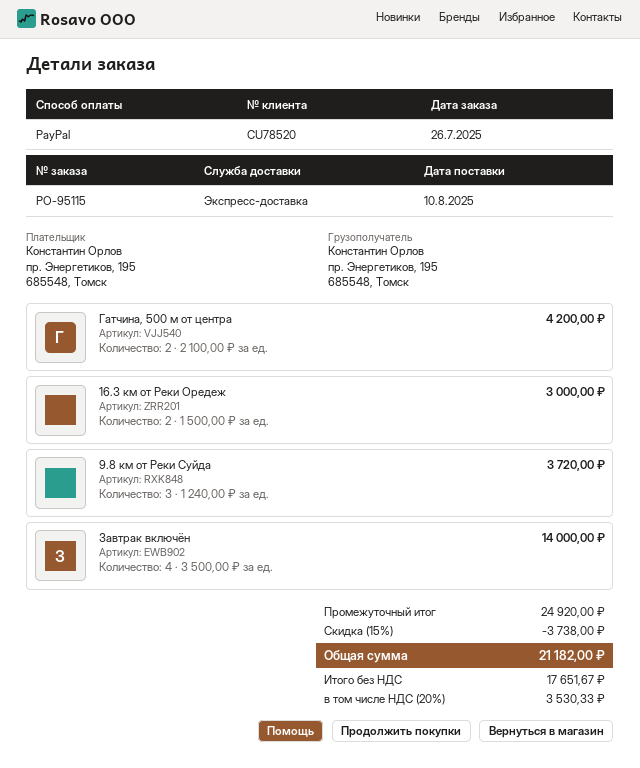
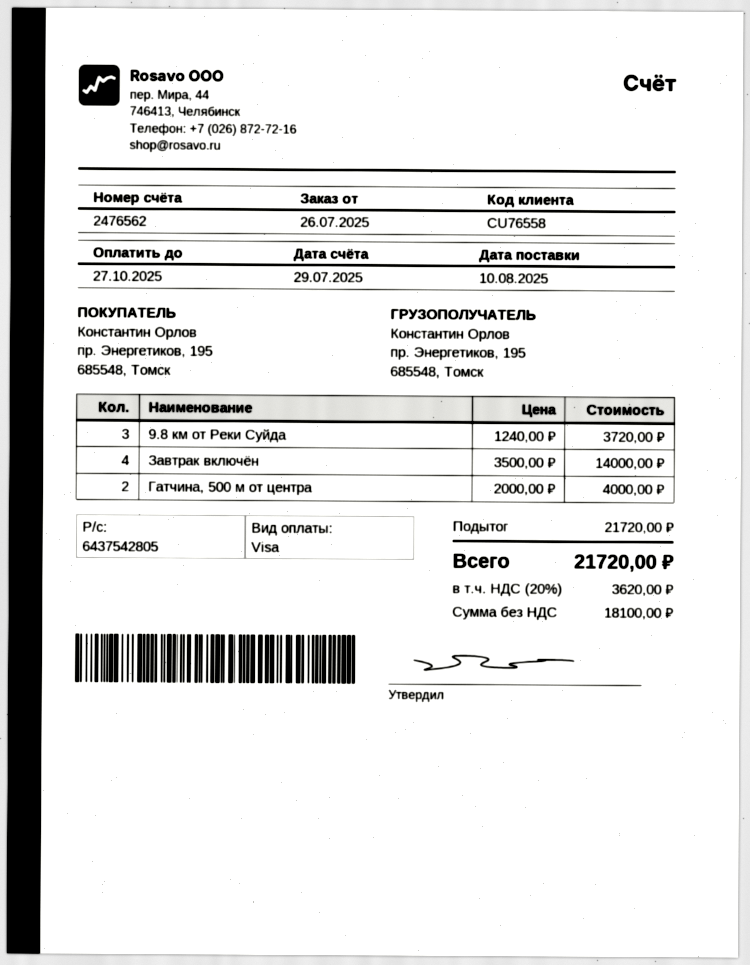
customer number: CU78520 -> CU76558
payment method: PayPal -> Visa
Гатчина, 500 м от центра: 2 x 2100.00 = 4200.00 -> 2 x 2000.00 = 4000.00
16.3 км от Реки Оредеж: 2 x 1500.00 = 3000.00 -> none
subtotal: 24920.00 -> 21720.00
discount: 15% = 3738.00 -> none
net: 17651.67 -> 18100.00
tax: 20% = 3530.33 -> 20% = 3620.00
total: 21182.00 -> 21720.00

